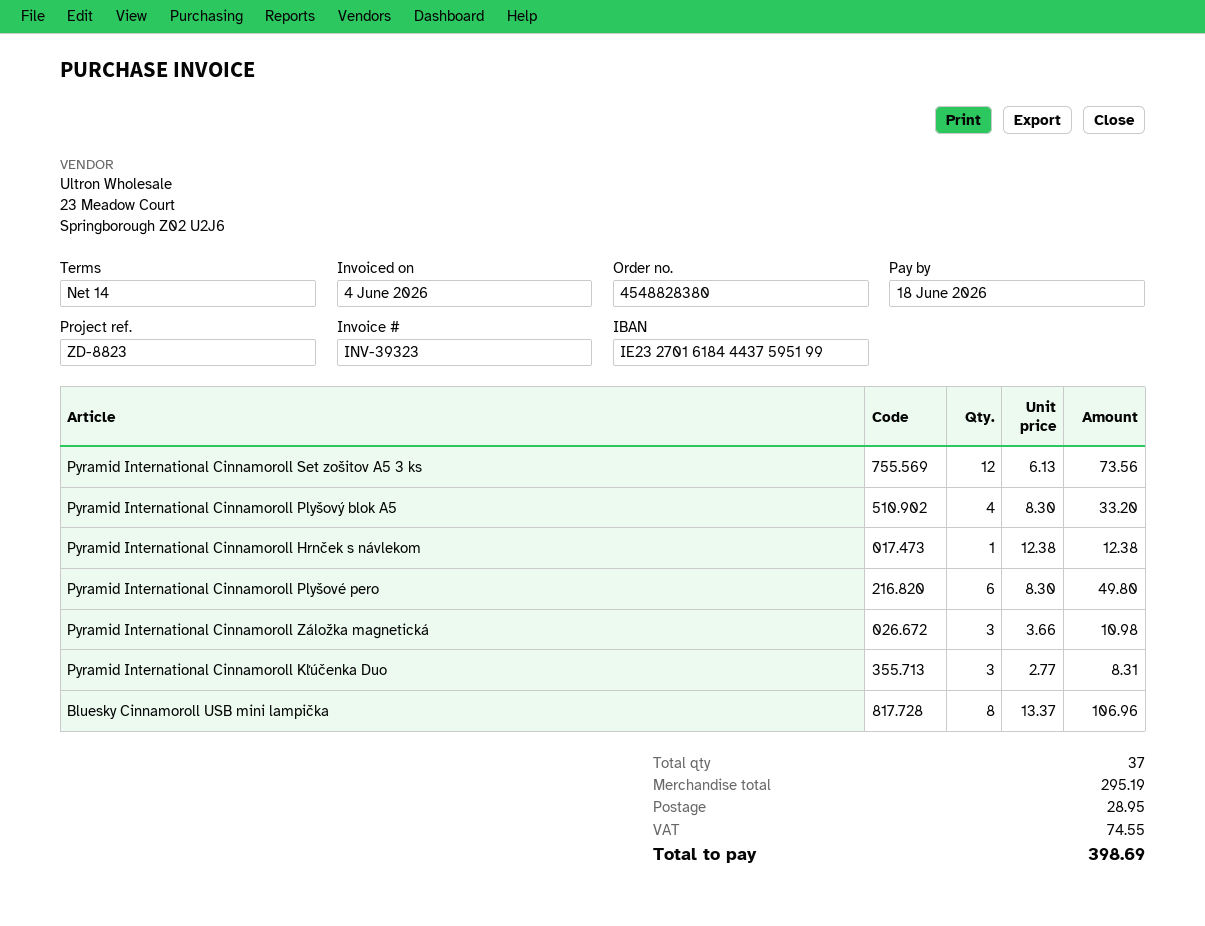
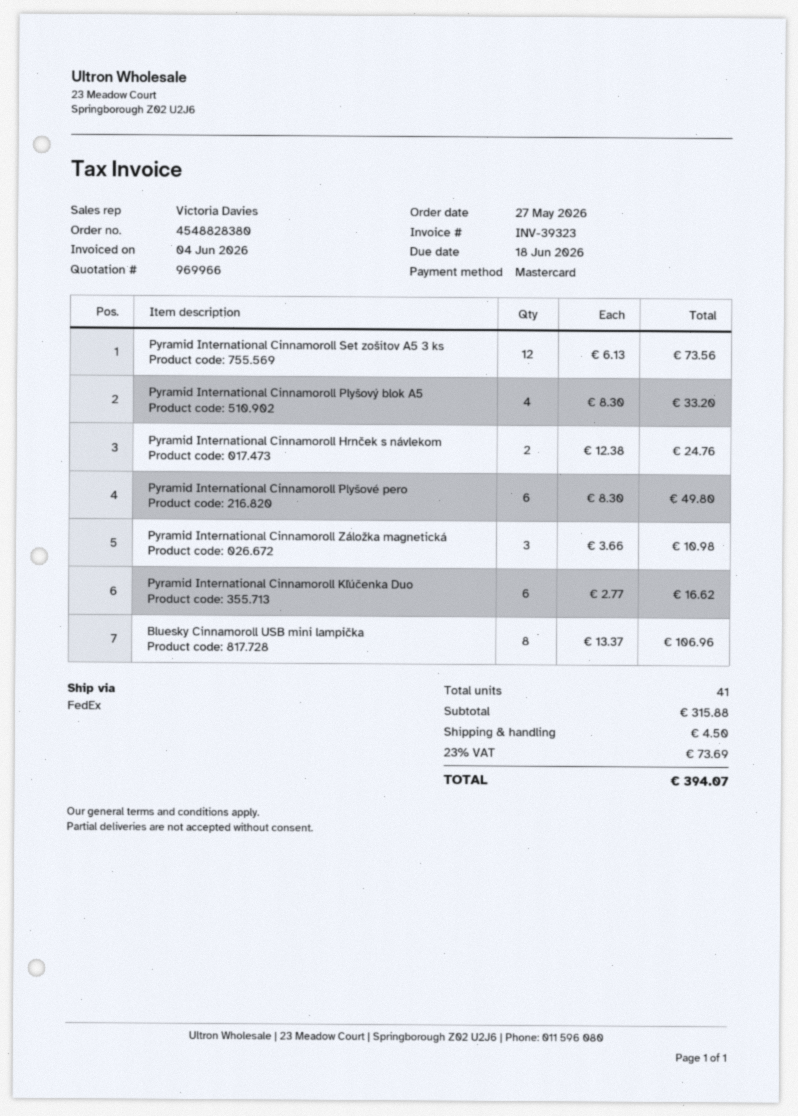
Pyramid International Cinnamoroll Hrnček s návlekom: 1 x 12.38 = 12.38 -> 2 x 12.38 = 24.76
Pyramid International Cinnamoroll Kľúčenka Duo: 3 x 2.77 = 8.31 -> 6 x 2.77 = 16.62
total quantity: 37 -> 41
subtotal: 295.19 -> 315.88
shipping: 28.95 -> 4.50
tax: 74.55 -> 73.69
total: 398.69 -> 394.07

